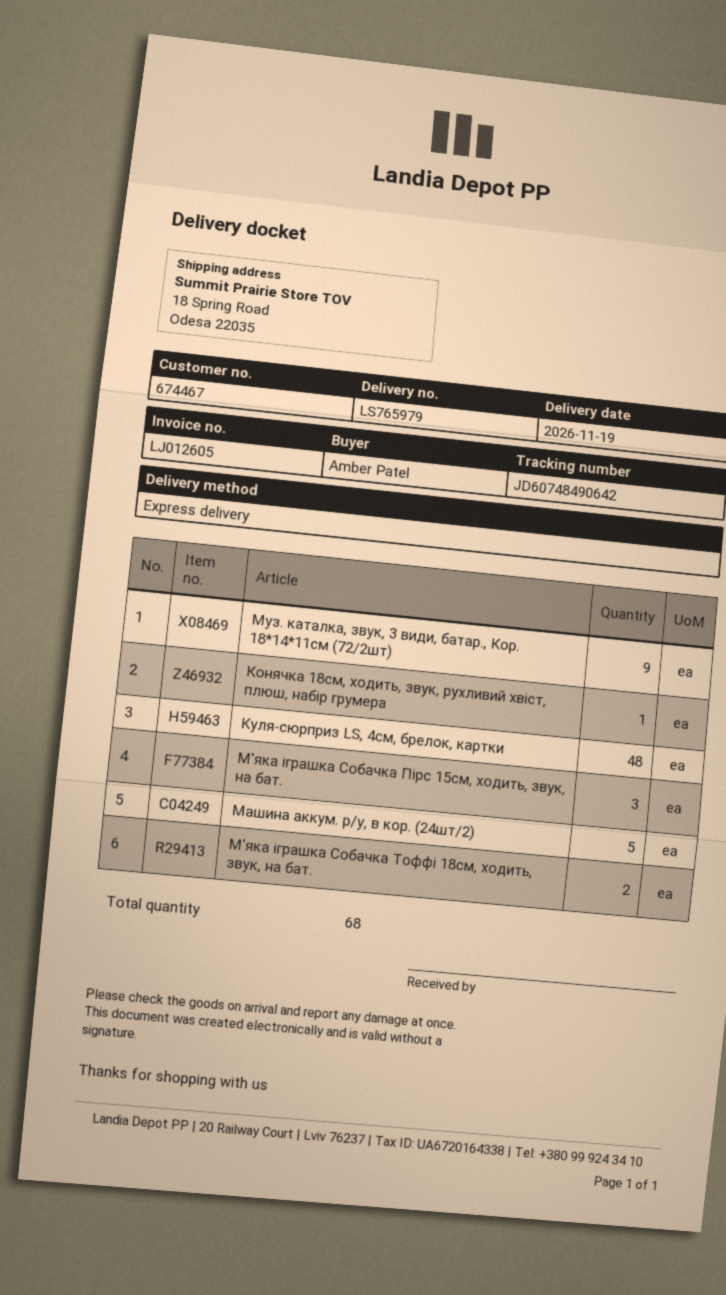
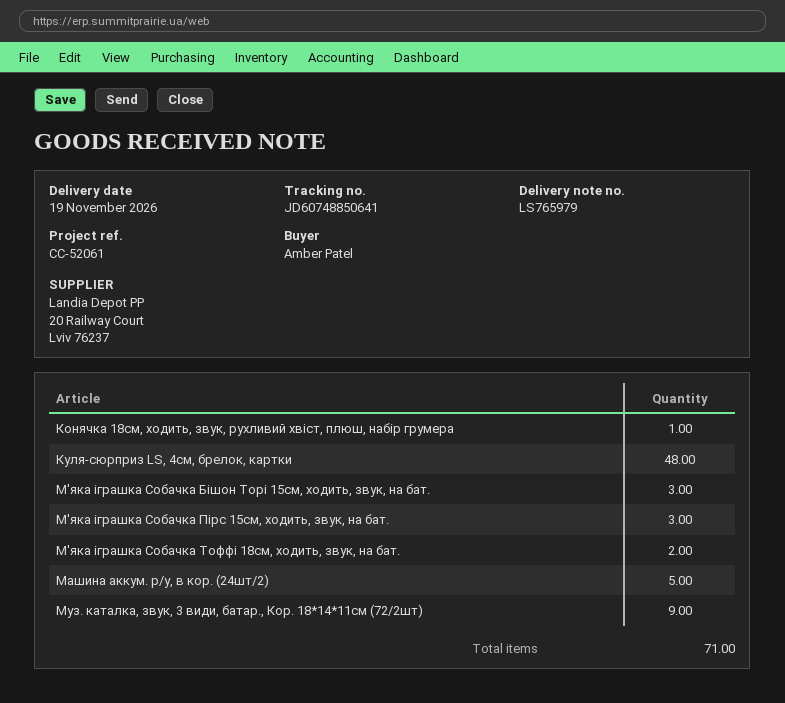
tracking number: JD60748490642 -> JD60748850641
М'яка іграшка Собачка Бішон Торі 15см, ходить, звук, на бат.: none -> 3
total quantity: 68 -> 71

